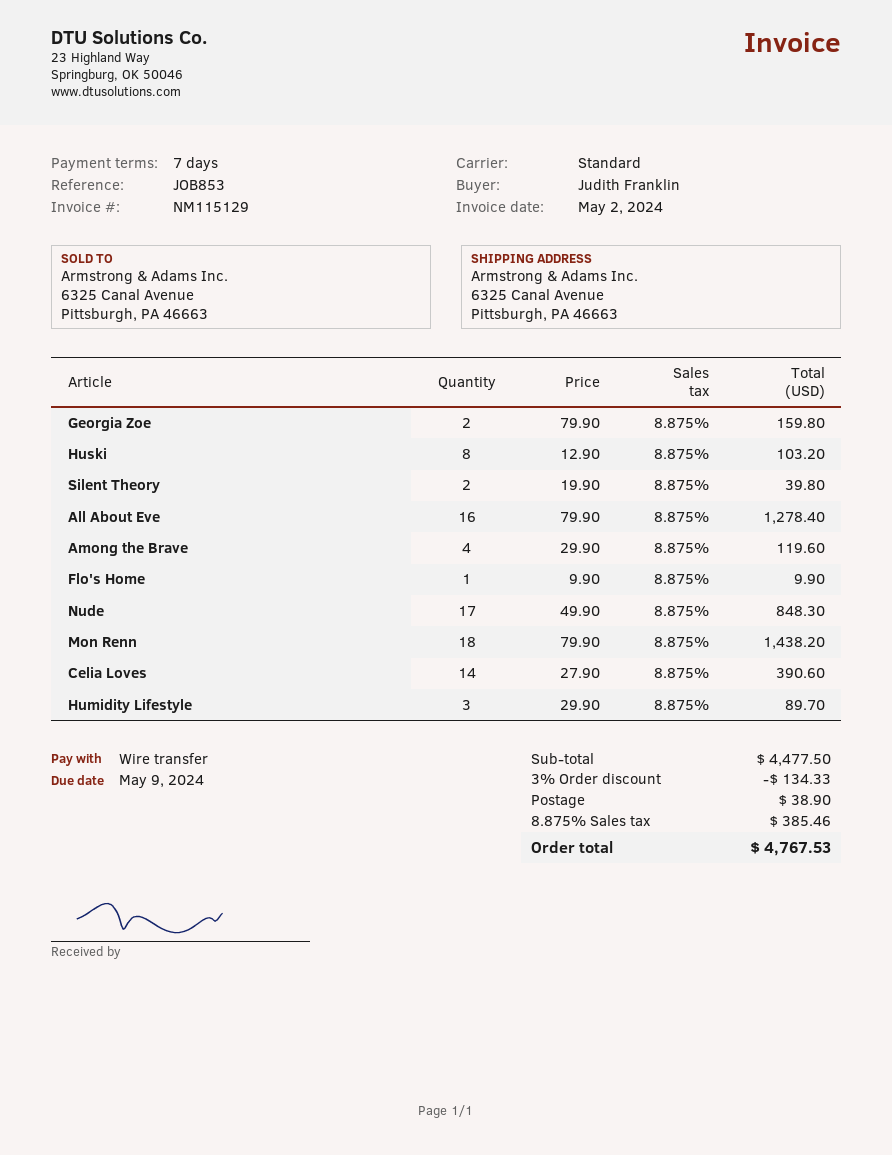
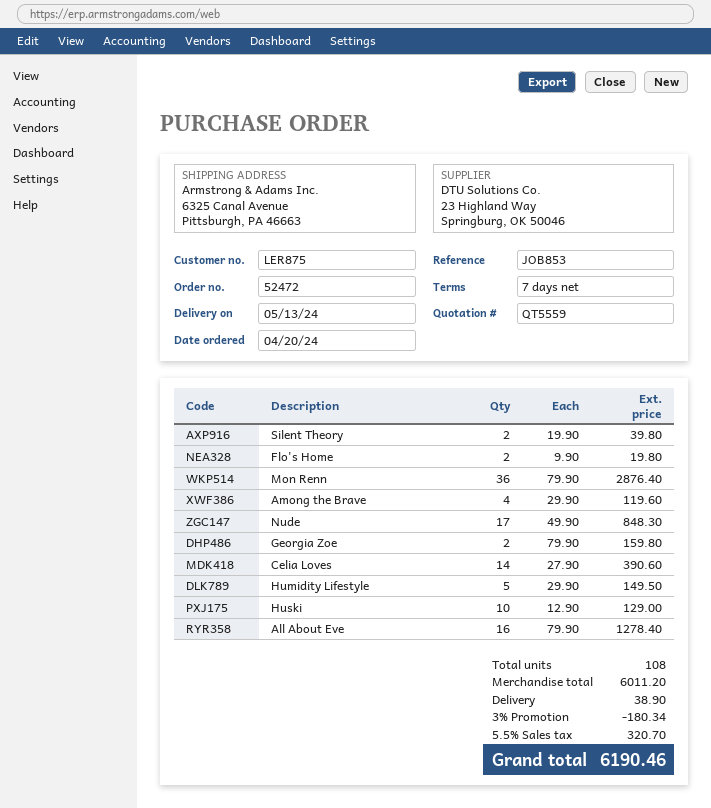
Huski: 8 x 12.90 = 103.20 -> 10 x 12.90 = 129.00
Flo's Home: 1 x 9.90 = 9.90 -> 2 x 9.90 = 19.80
Mon Renn: 18 x 79.90 = 1438.20 -> 36 x 79.90 = 2876.40
Humidity Lifestyle: 3 x 29.90 = 89.70 -> 5 x 29.90 = 149.50
subtotal: 4477.50 -> 6011.20
discount: 3% = 134.33 -> 3% = 180.34
tax: 8.875% = 385.46 -> 5.5% = 320.70
total: 4767.53 -> 6190.46

